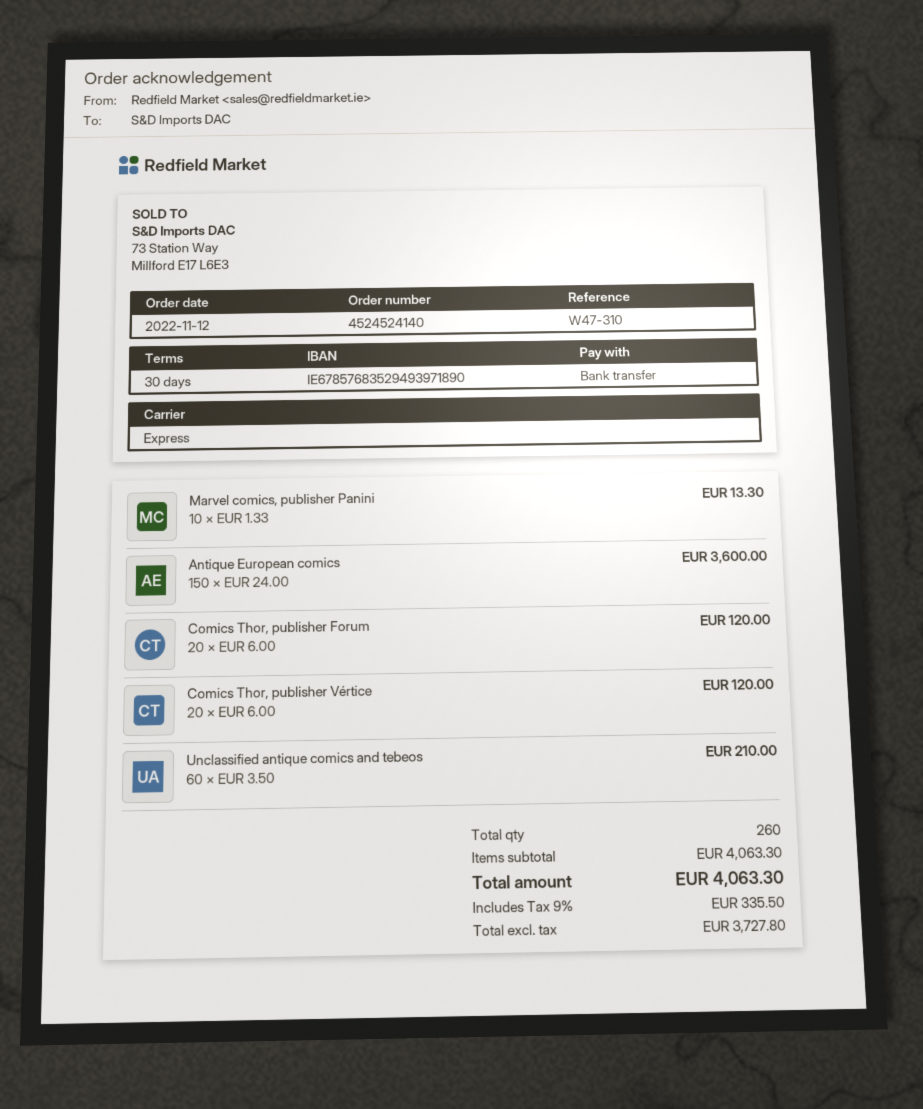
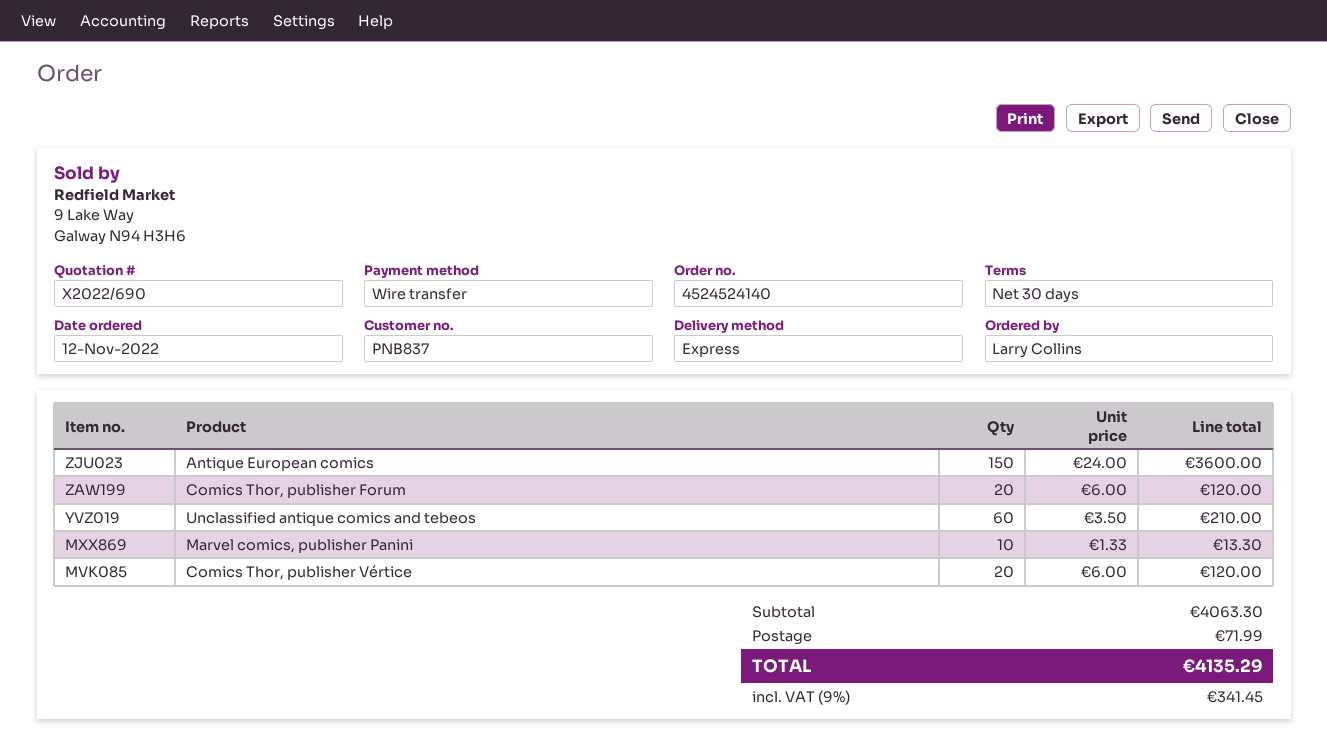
shipping: none -> 71.99
tax: 9% = 335.50 -> 9% = 341.45
total: 4063.30 -> 4135.29

